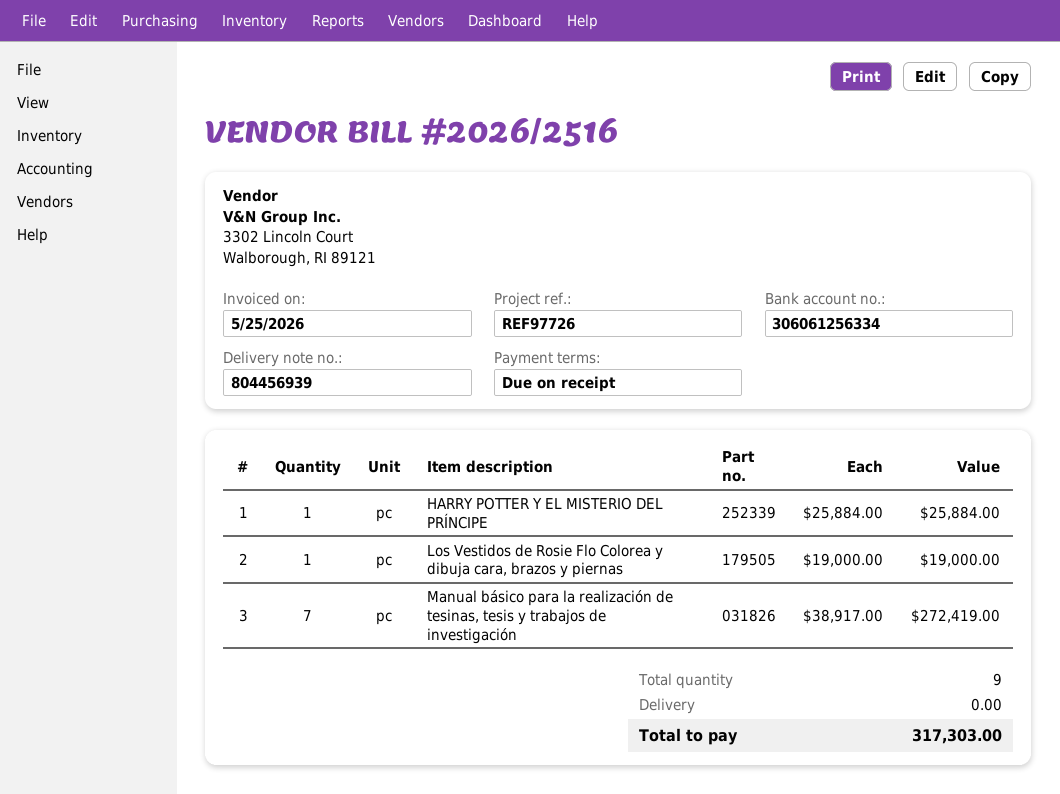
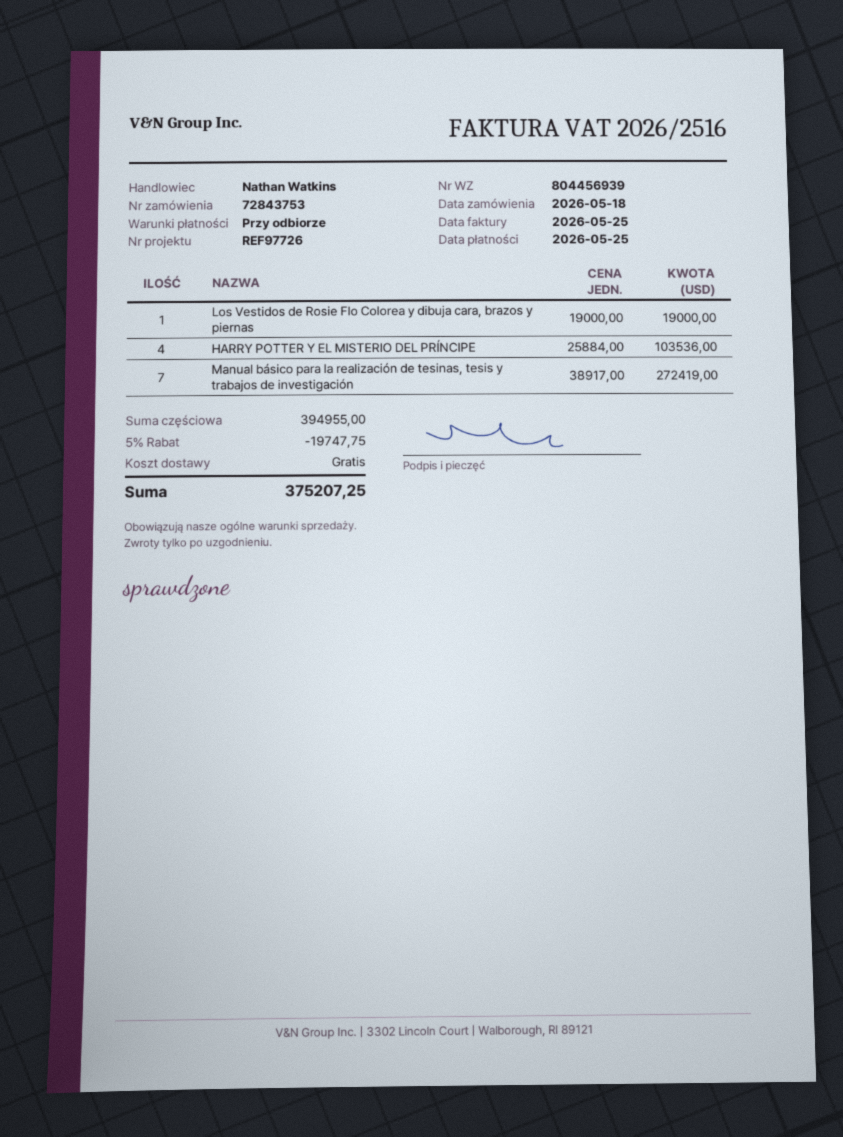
HARRY POTTER Y EL MISTERIO DEL PRÍNCIPE: 1 x 25884.00 = 25884.00 -> 4 x 25884.00 = 103536.00
discount: none -> 5% = 19747.75
total: 317303.00 -> 375207.25

